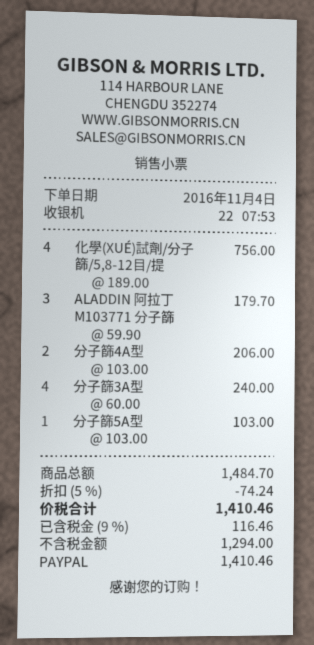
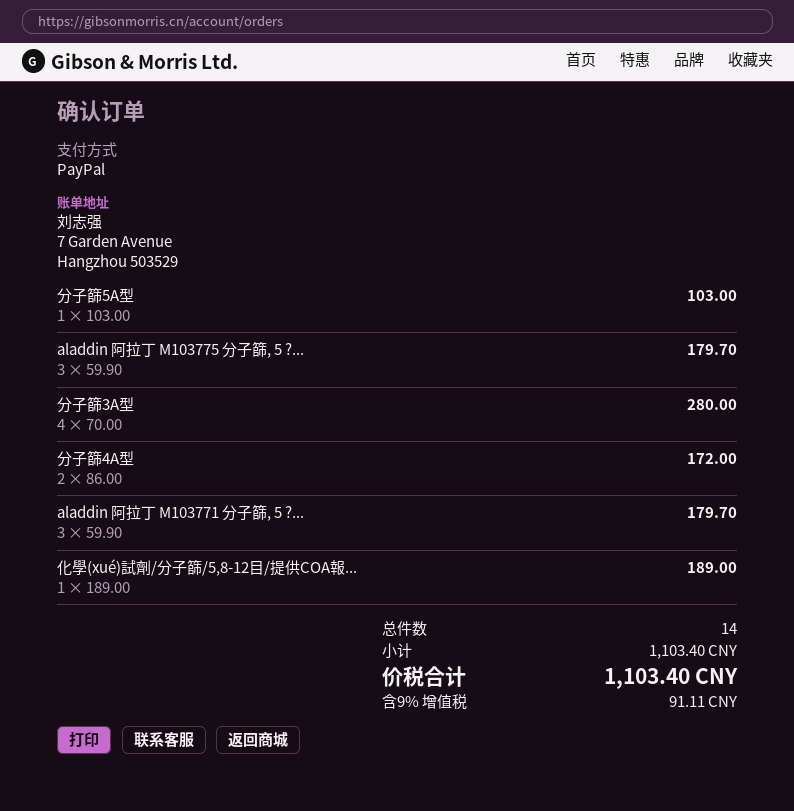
化學(XUÉ)試劑/分子篩/5,8-12目/提: 4 x 189.00 = 756.00 -> 1 x 189.00 = 189.00
分子篩4A型: 2 x 103.00 = 206.00 -> 2 x 86.00 = 172.00
分子篩3A型: 4 x 60.00 = 240.00 -> 4 x 70.00 = 280.00
aladdin 阿拉丁 M103775 分子篩, 5 ?...: none -> 3 x 59.90 = 179.70
subtotal: 1484.70 -> 1103.40
discount: 5% = 74.24 -> none
tax: 9% = 116.46 -> 9% = 91.11
total: 1410.46 -> 1103.40

